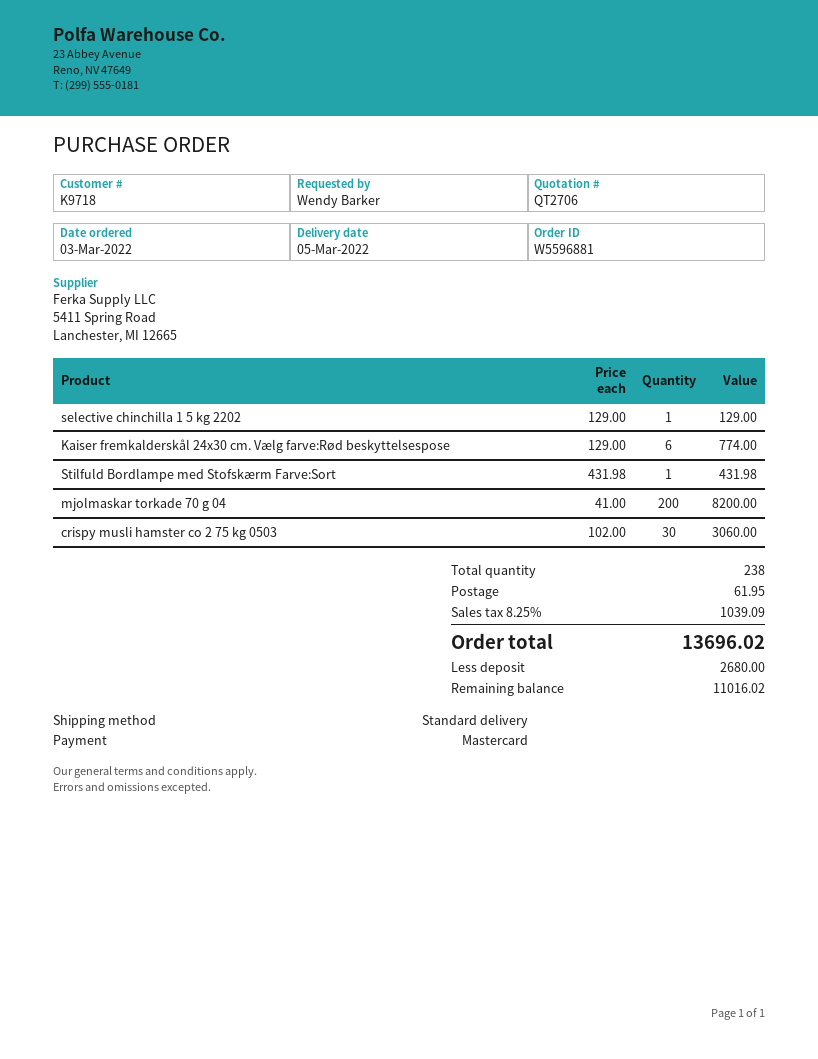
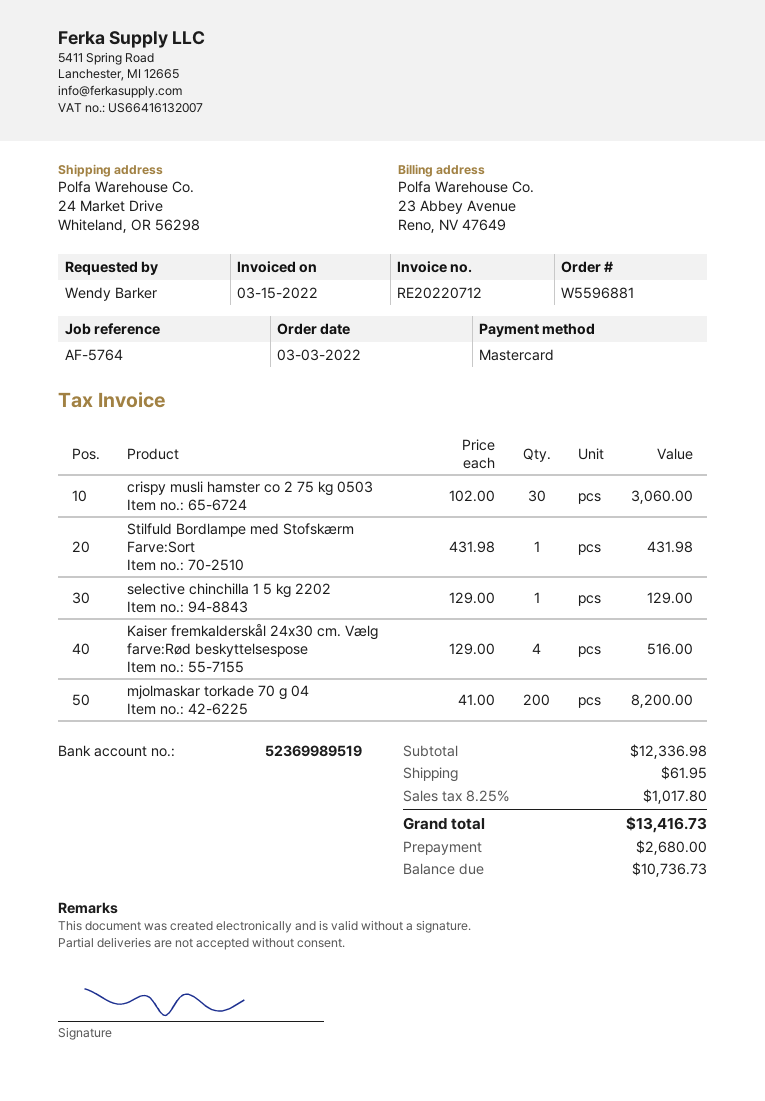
Kaiser fremkalderskål 24x30 cm. Vælg farve:Rød beskyttelsespose: 6 x 129.00 = 774.00 -> 4 x 129.00 = 516.00
tax: 8.25% = 1039.09 -> 8.25% = 1017.80
total: 13696.02 -> 13416.73
balance: 11016.02 -> 10736.73

